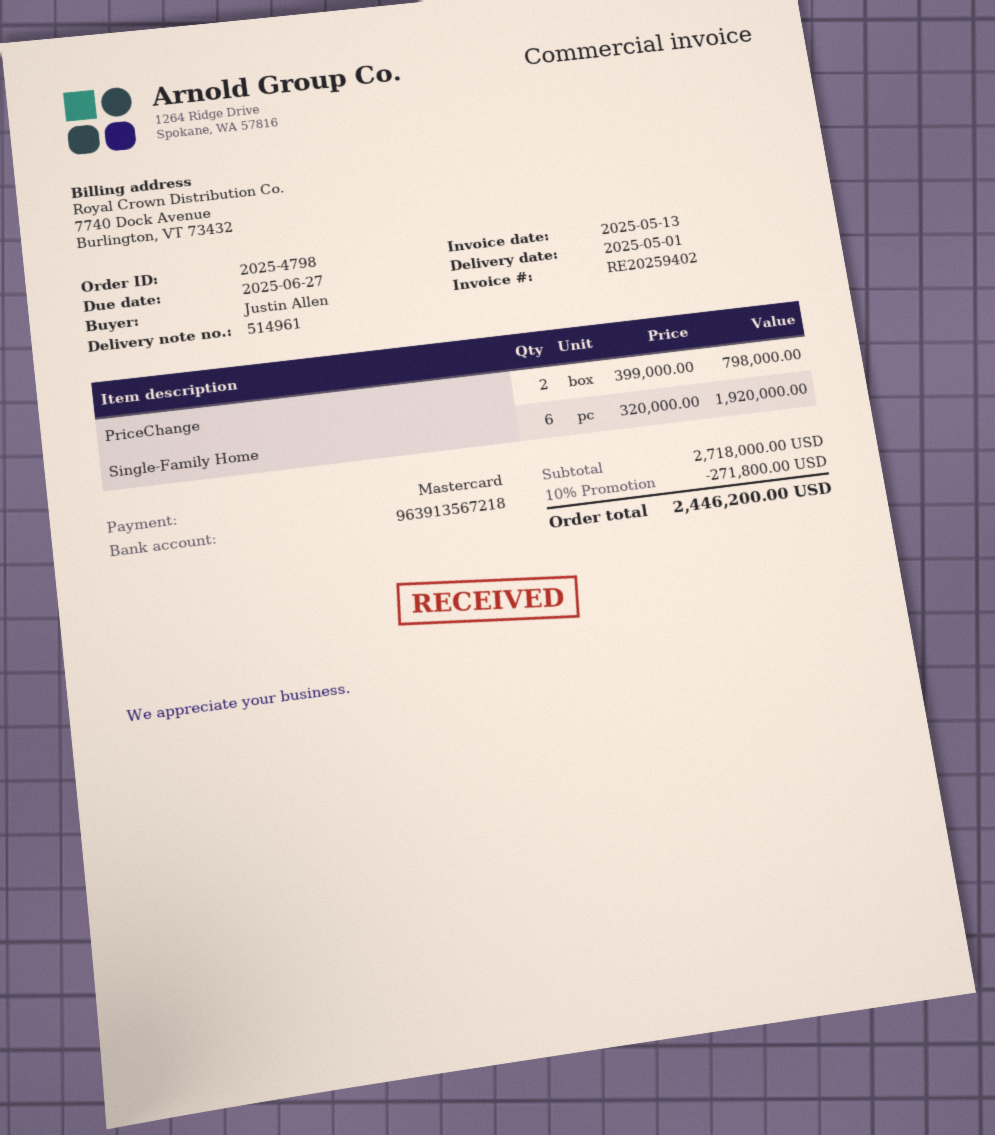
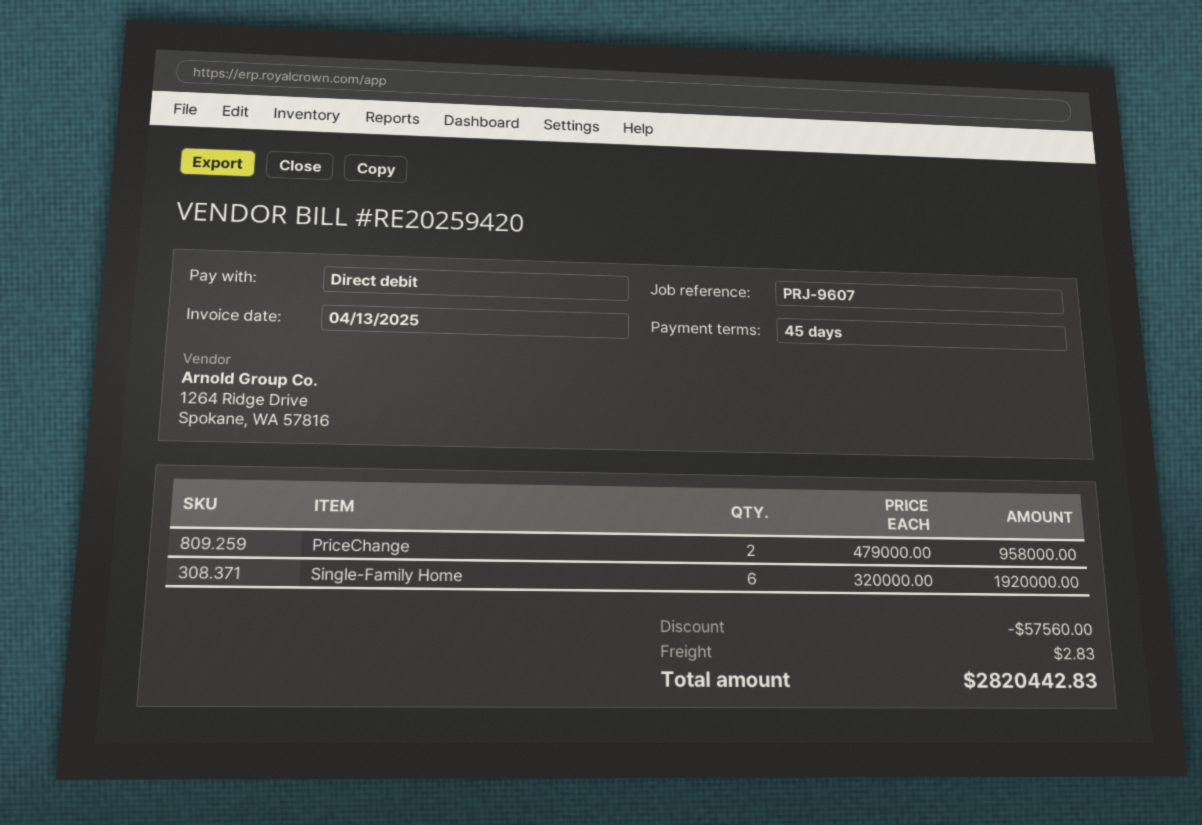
invoice number: RE20259402 -> RE20259420
invoice date: 2025-05-13 -> 2025-04-13
payment method: Mastercard -> direct debit
PriceChange: 2 x 399000.00 = 798000.00 -> 2 x 479000.00 = 958000.00
discount: 271800.00 -> 57560.00
shipping: none -> 2.83
total: 2446200.00 -> 2820442.83

